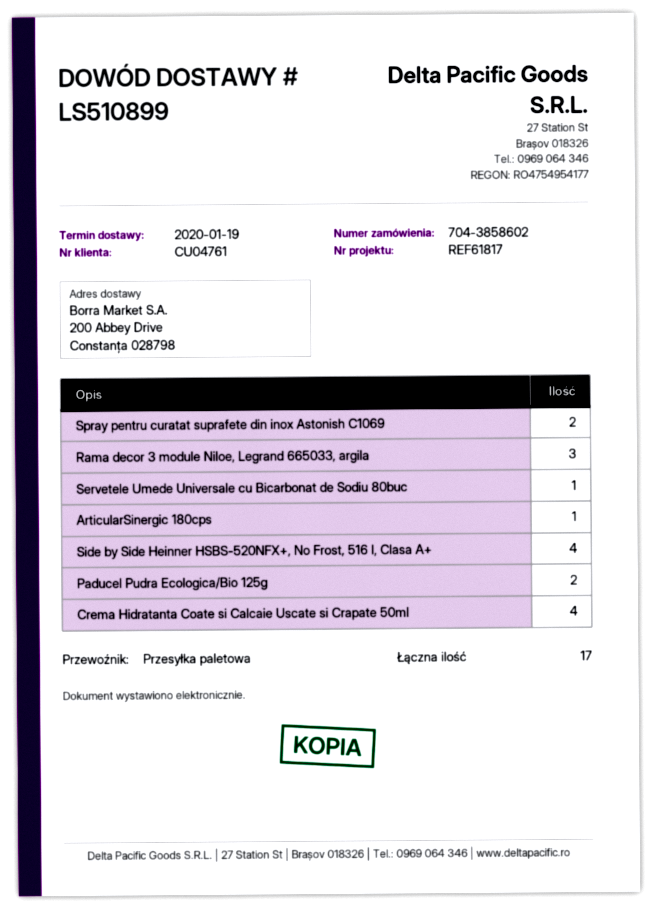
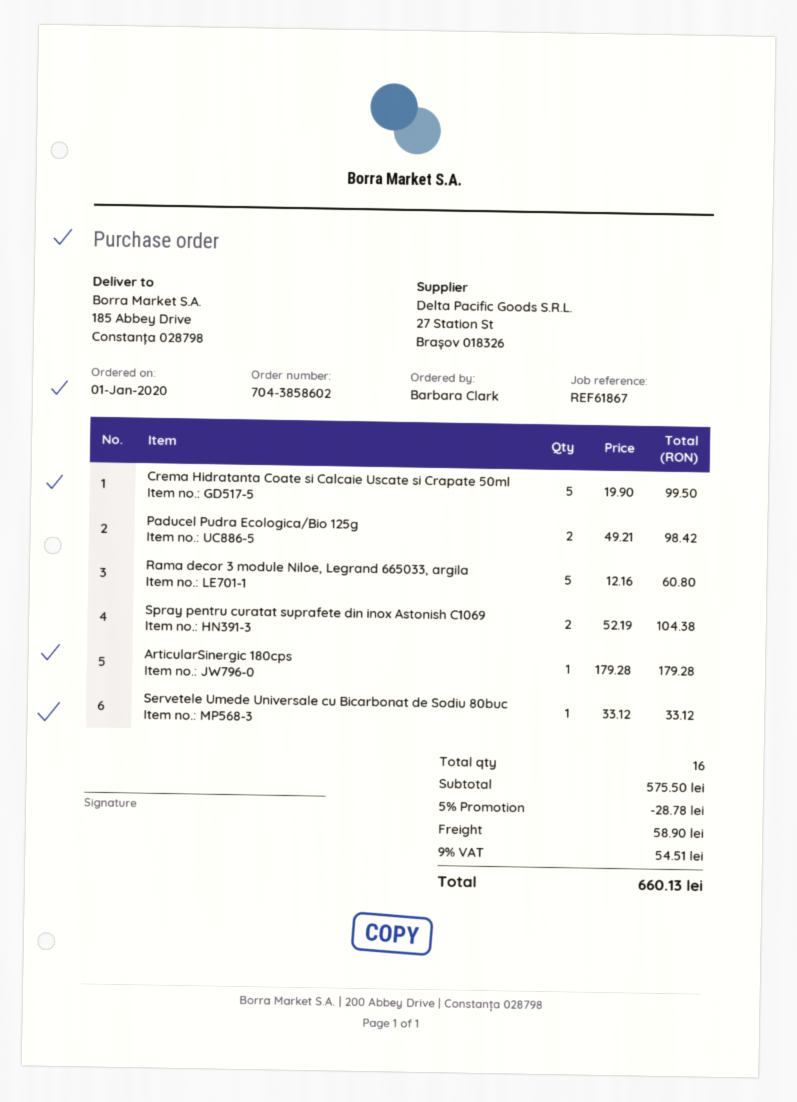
reference: REF61817 -> REF61867
ship to: 200 Abbey Drive, Constanța 028798 -> 185 Abbey Drive, Constanța 028798
Rama decor 3 module Niloe, Legrand 665033, argila: 3 -> 5
Side by Side Heinner HSBS-520NFX+, No Frost, 516 l, Clasa A+: 4 -> none
Crema Hidratanta Coate si Calcaie Uscate si Crapate 50ml: 4 -> 5
total quantity: 17 -> 16

